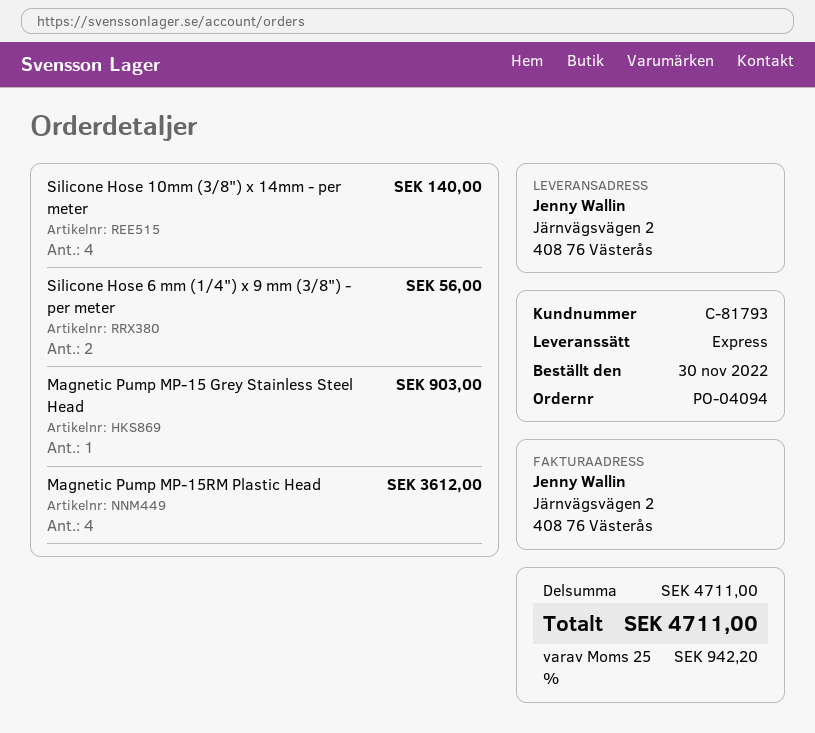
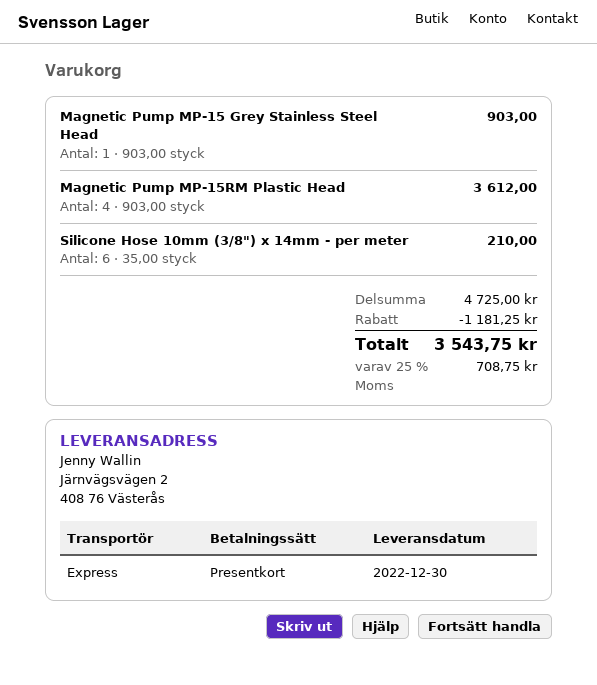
Silicone Hose 10mm (3/8") x 14mm - per meter: 4 for 140.00 -> 6 for 210.00
Silicone Hose 6 mm (1/4") x 9 mm (3/8") - per meter: 2 for 56.00 -> none
subtotal: 4711.00 -> 4725.00
discount: none -> 1181.25
tax: 25% = 942.20 -> 25% = 708.75
total: 4711.00 -> 3543.75

